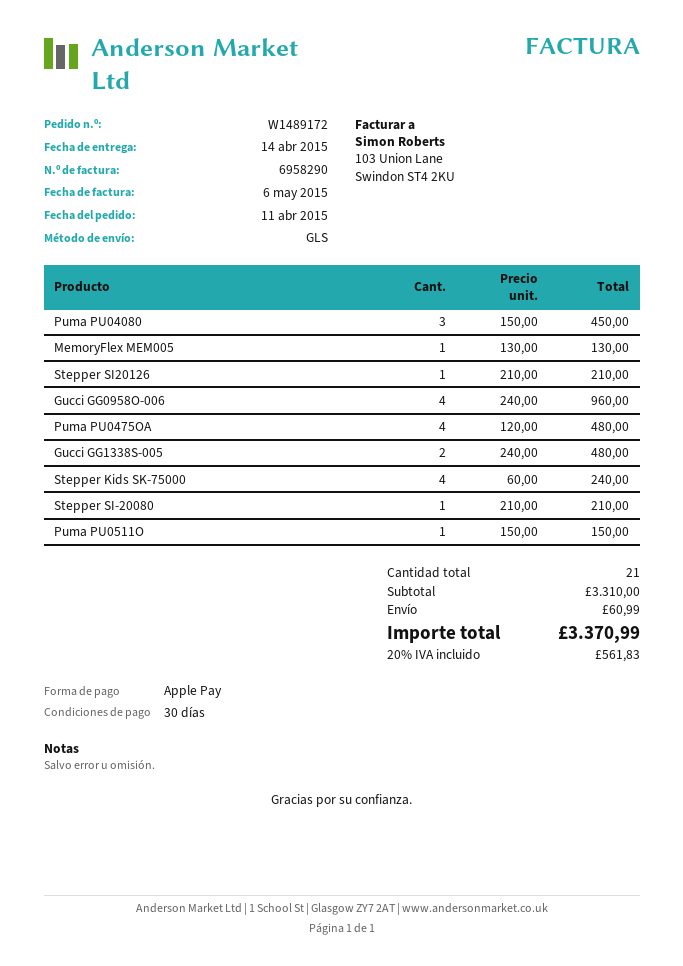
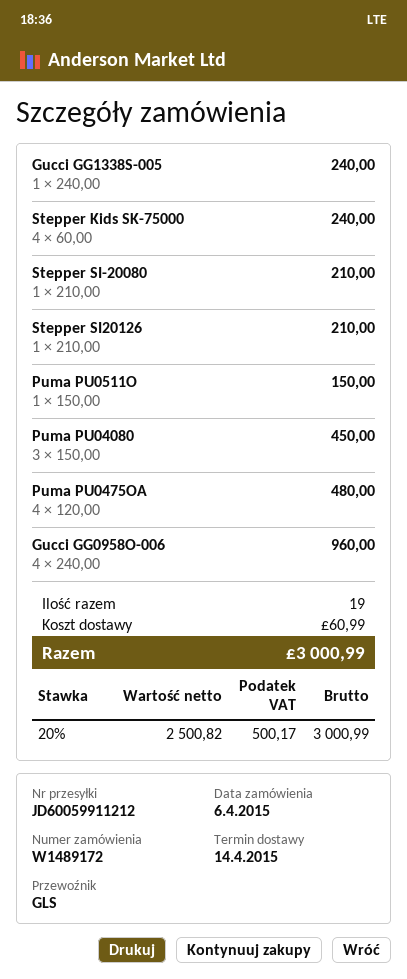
order date: 2015-04-11 -> 2015-04-06
MemoryFlex MEM005: 1 x 130.00 = 130.00 -> none
Gucci GG1338S-005: 2 x 240.00 = 480.00 -> 1 x 240.00 = 240.00
total quantity: 21 -> 19
tax: 20% = 561.83 -> 20% = 500.17
total: 3370.99 -> 3000.99

